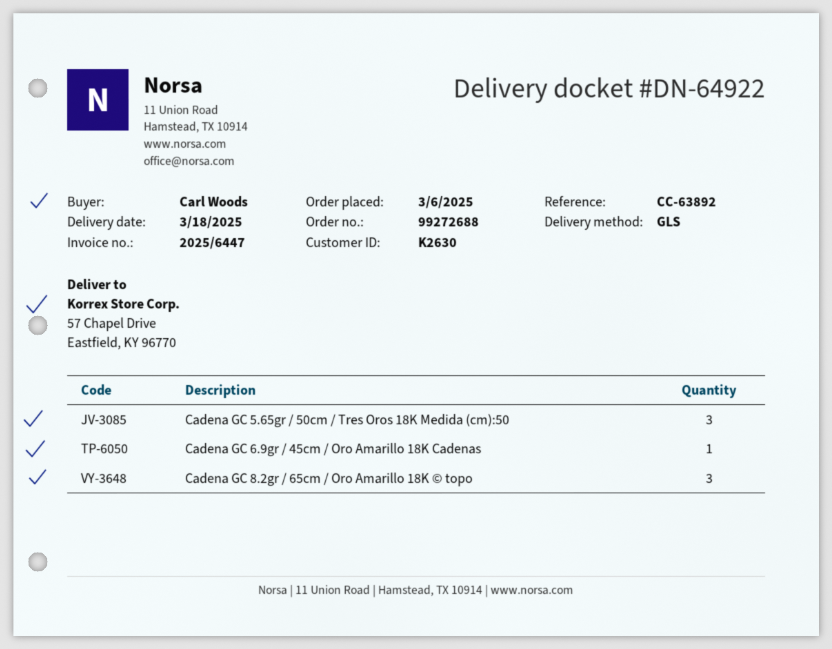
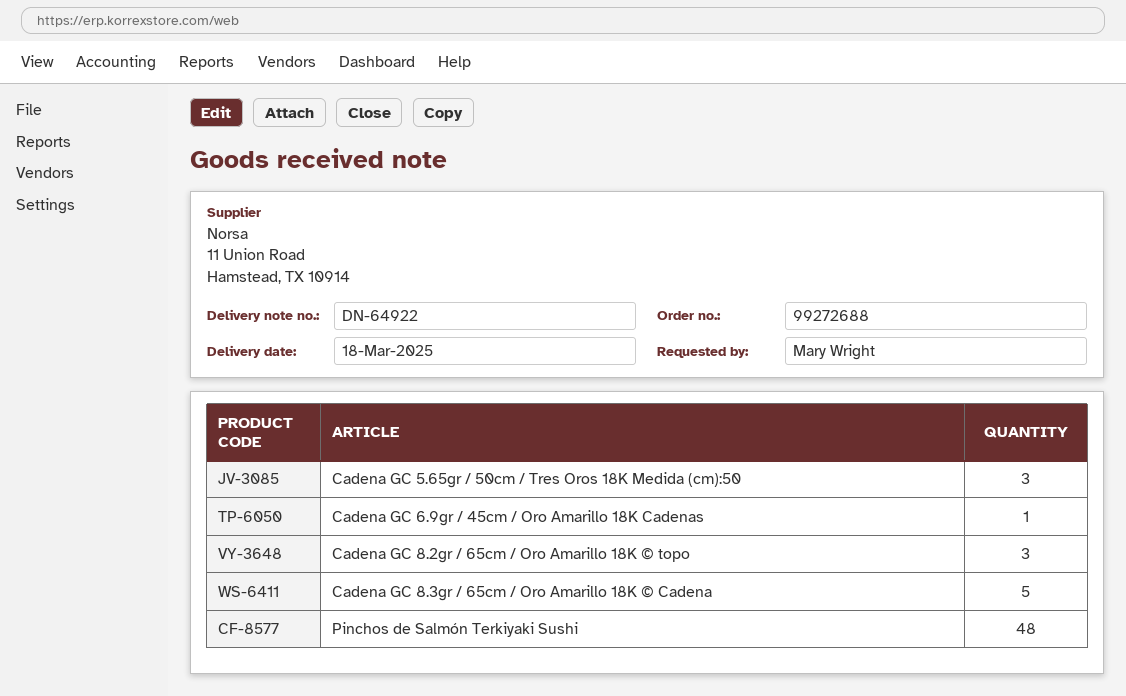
ordered by: Carl Woods -> Mary Wright
Cadena GC 8.3gr / 65cm / Oro Amarillo 18K © Cadena: none -> 5
Pinchos de Salmón Terkiyaki Sushi: none -> 48

